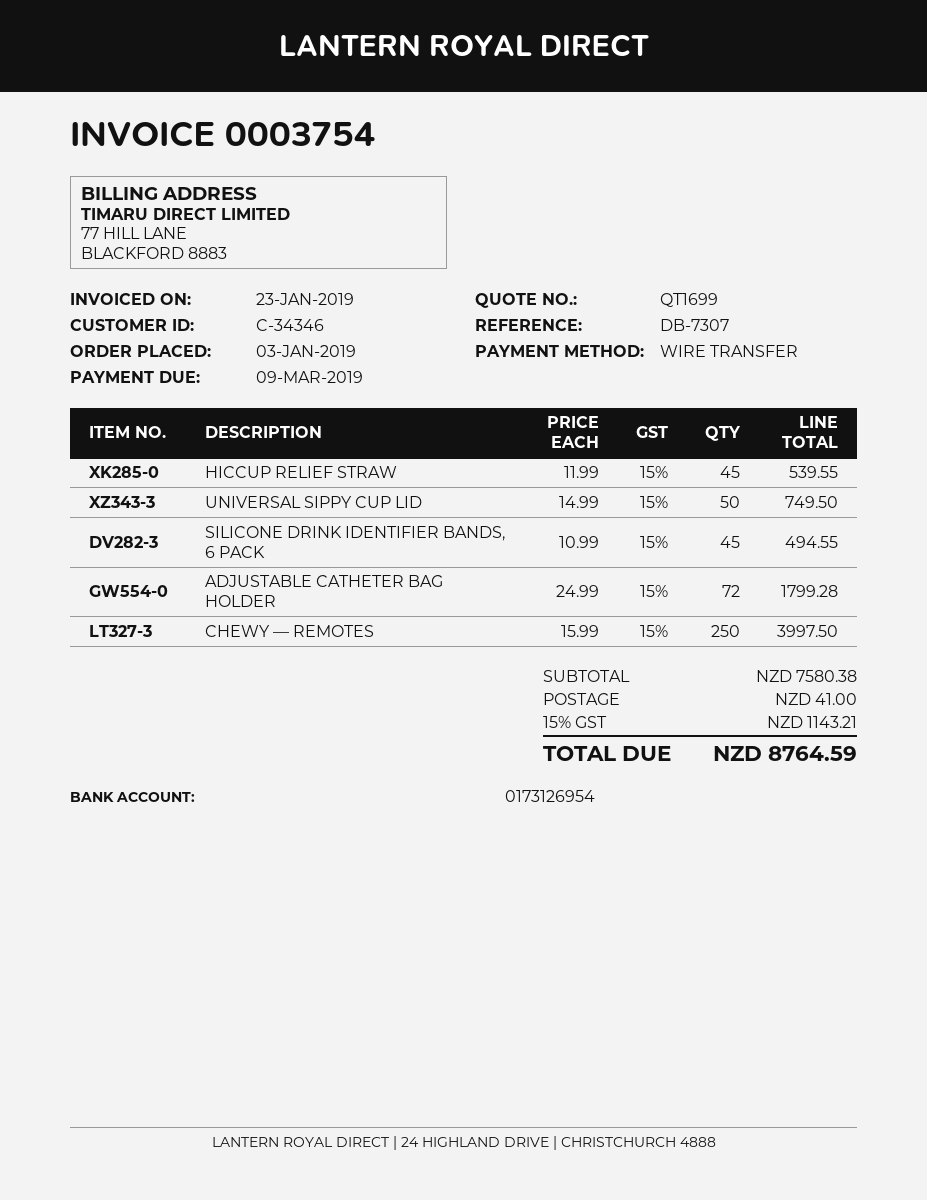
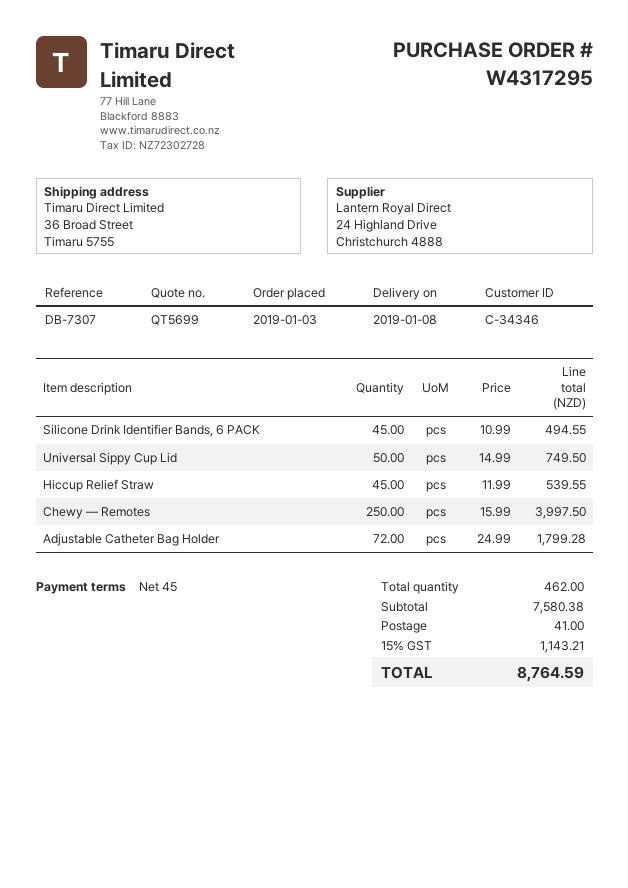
quote number: QT1699 -> QT5699

